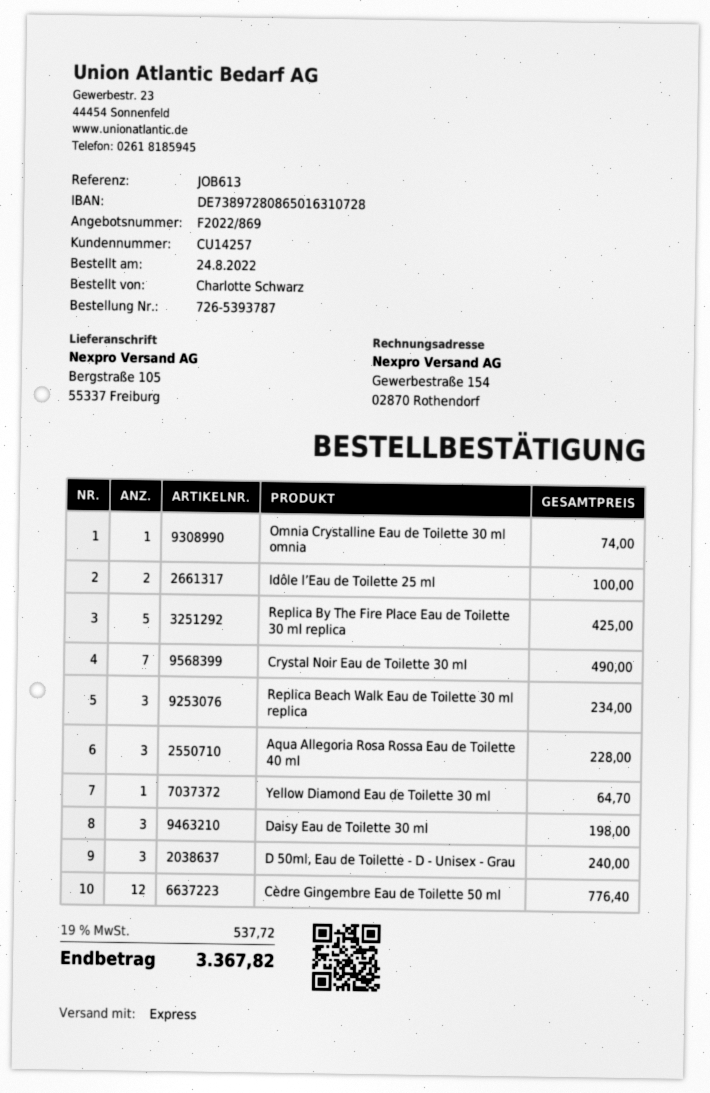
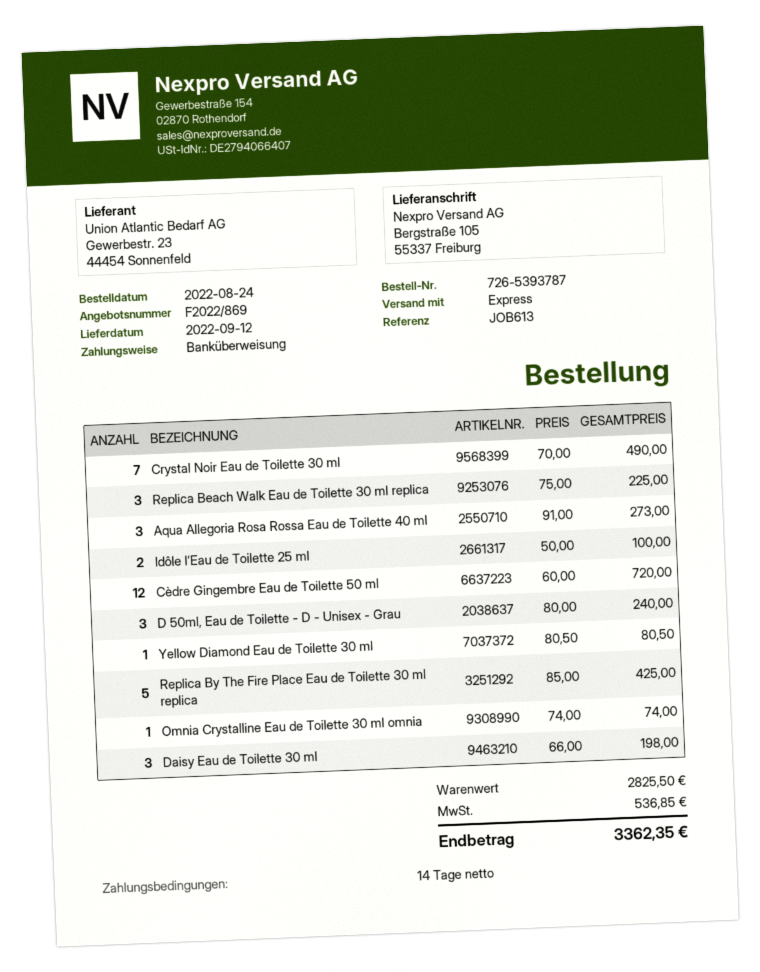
Replica Beach Walk Eau de Toilette 30 ml replica: 3 for 234.00 -> 3 for 225.00
Aqua Allegoria Rosa Rossa Eau de Toilette 40 ml: 3 for 228.00 -> 3 for 273.00
Yellow Diamond Eau de Toilette 30 ml: 1 for 64.70 -> 1 for 80.50
Cèdre Gingembre Eau de Toilette 50 ml: 12 for 776.40 -> 12 for 720.00
tax: 537.72 -> 536.85
total: 3367.82 -> 3362.35

